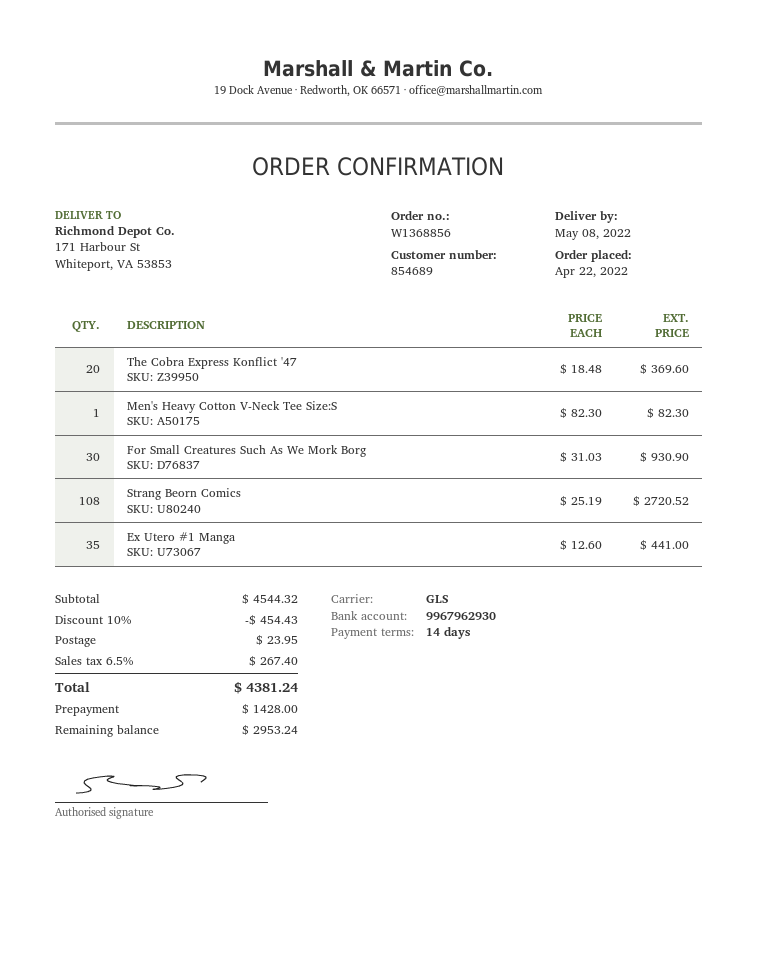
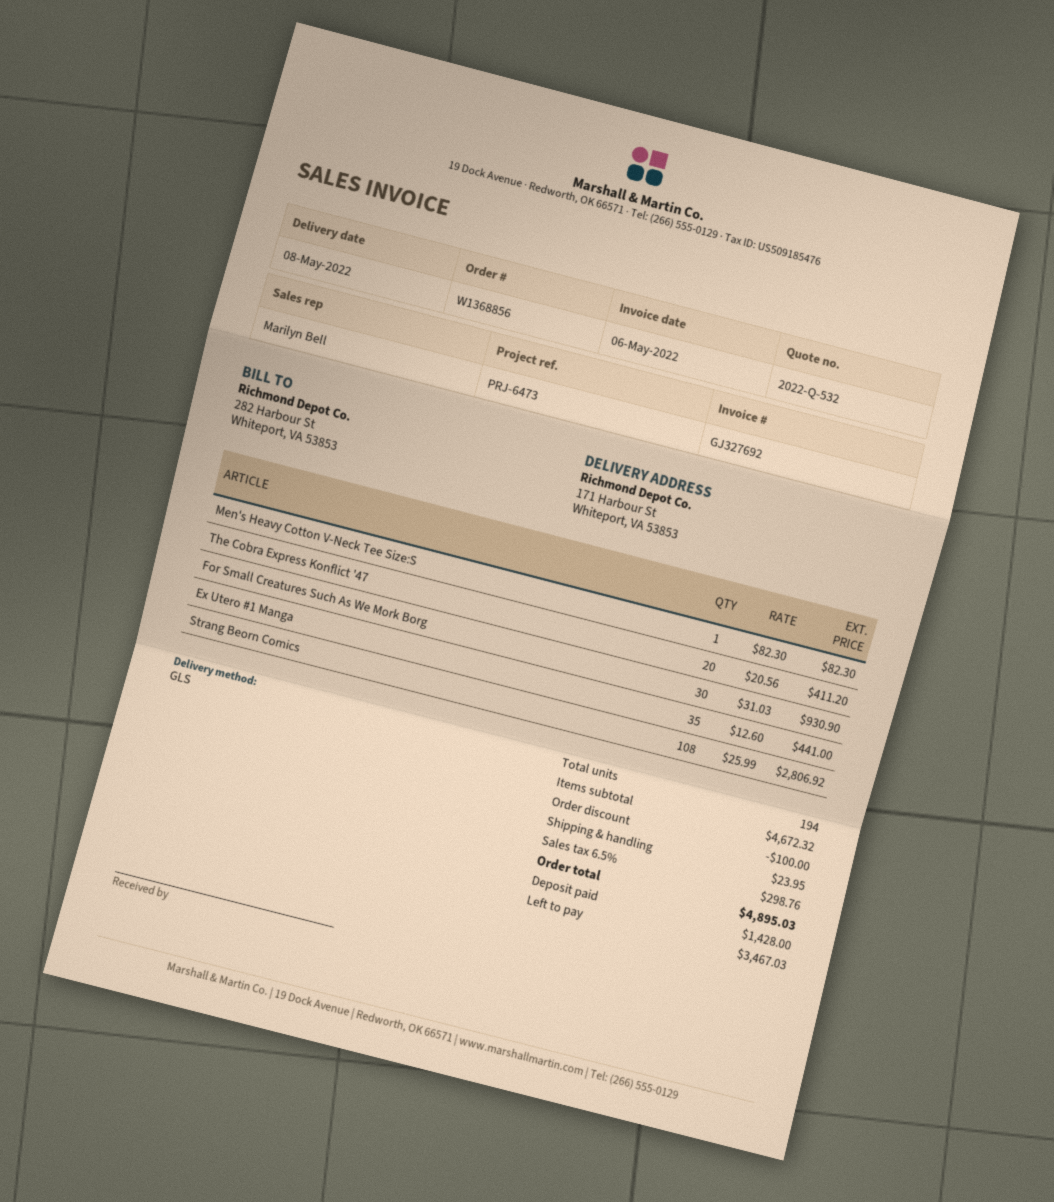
The Cobra Express Konflict '47: 20 x 18.48 = 369.60 -> 20 x 20.56 = 411.20
Strang Beorn Comics: 108 x 25.19 = 2720.52 -> 108 x 25.99 = 2806.92
subtotal: 4544.32 -> 4672.32
discount: 454.43 -> 100.00
tax: 6.5% = 267.40 -> 6.5% = 298.76
total: 4381.24 -> 4895.03
balance: 2953.24 -> 3467.03

